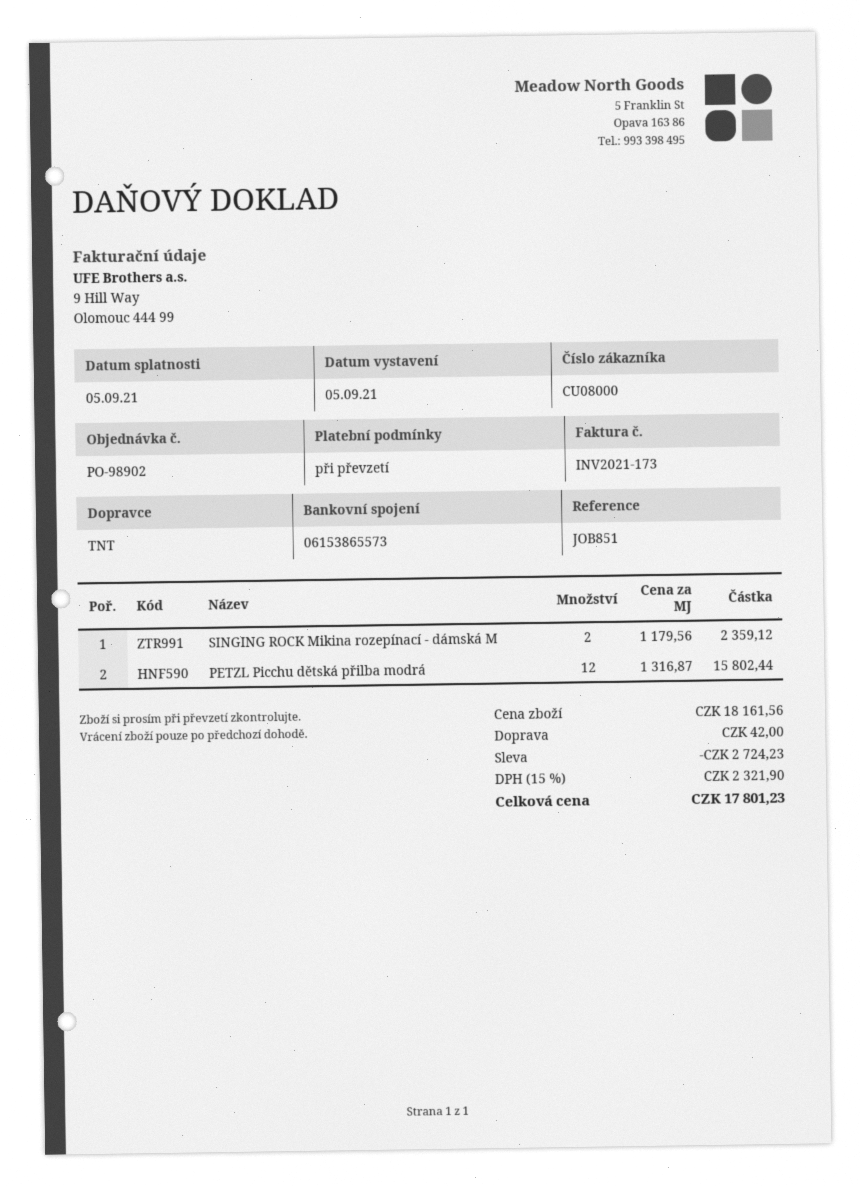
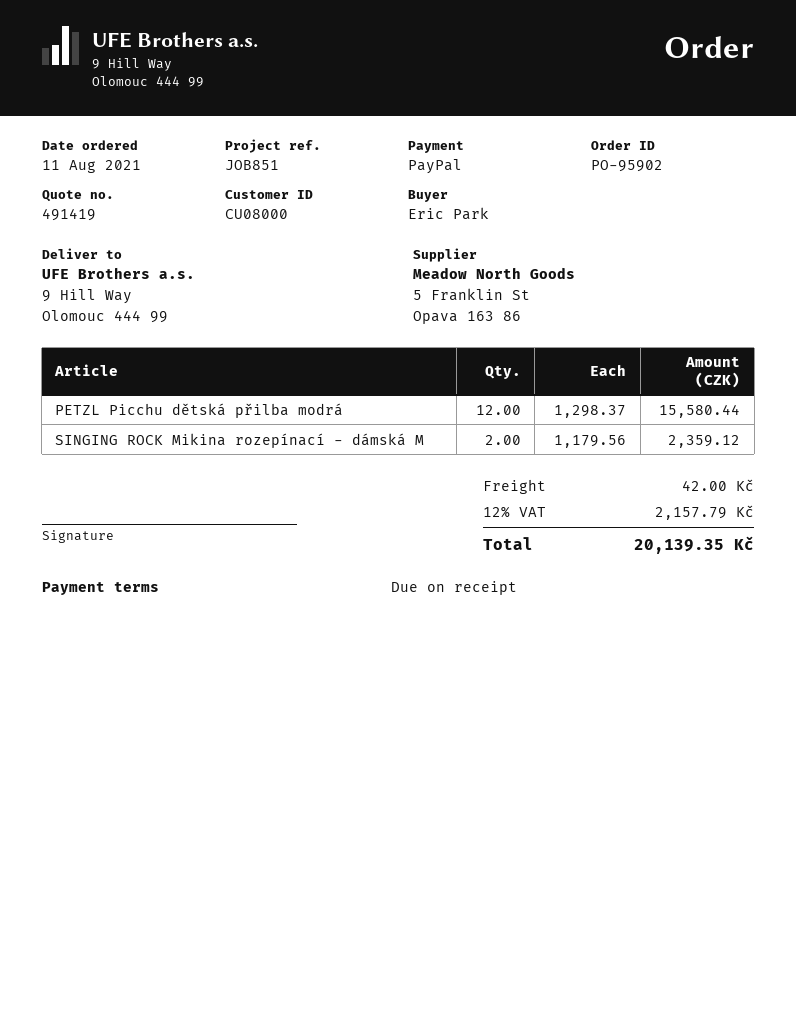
order number: PO-98902 -> PO-95902
PETZL Picchu dětská přilba modrá: 12 x 1316.87 = 15802.44 -> 12 x 1298.37 = 15580.44
discount: 2724.23 -> none
tax: 15% = 2321.90 -> 12% = 2157.79
total: 17801.23 -> 20139.35

